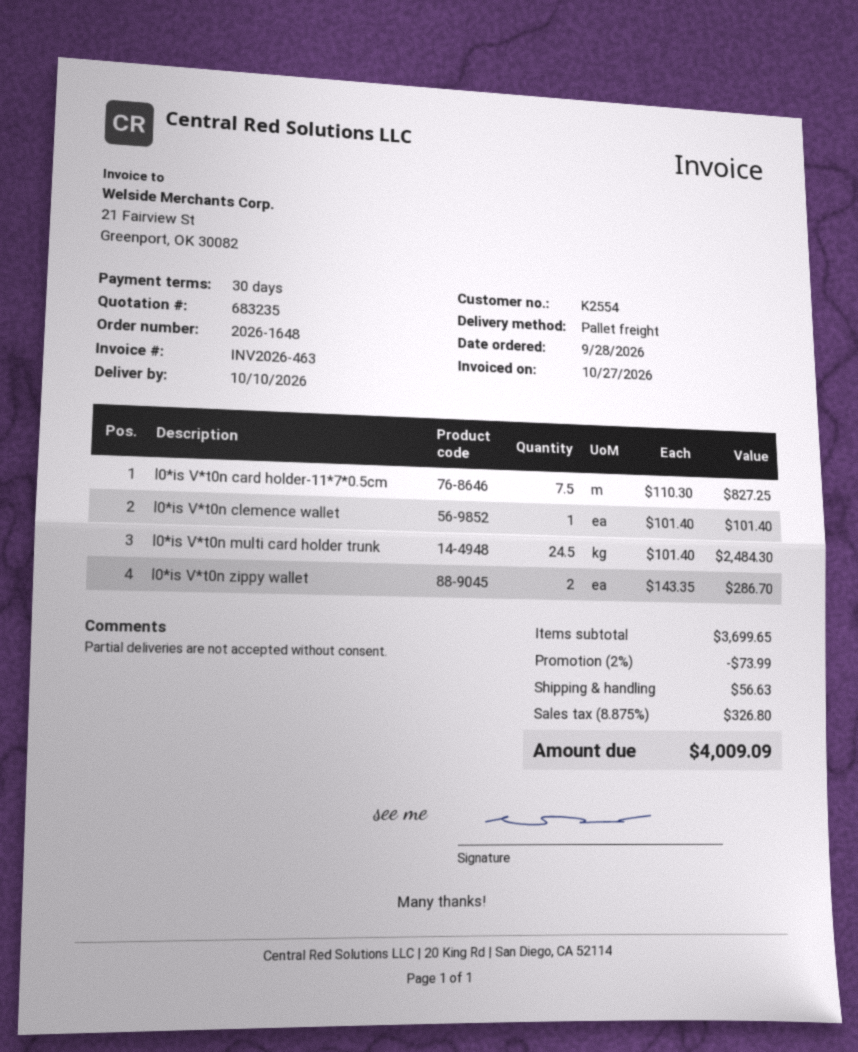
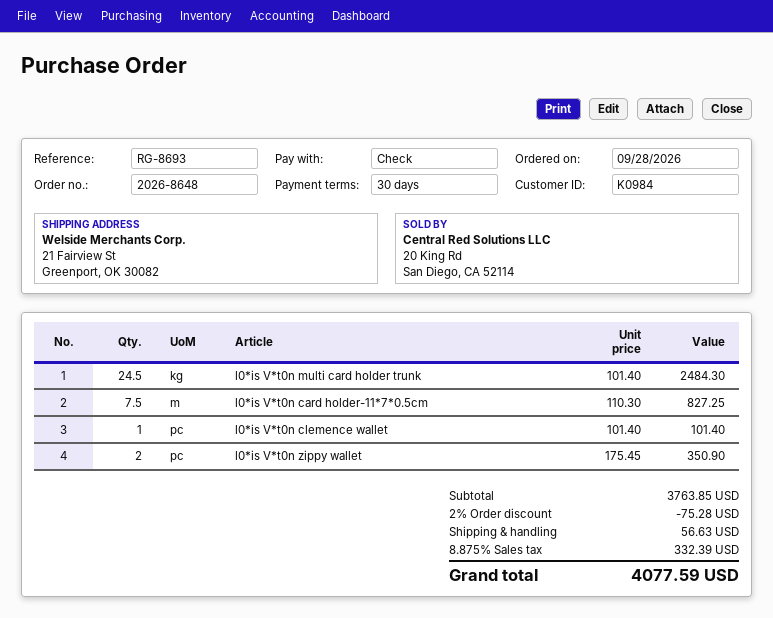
order number: 2026-1648 -> 2026-8648
customer number: K2554 -> K0984
l0*is V*t0n zippy wallet: 2 x 143.35 = 286.70 -> 2 x 175.45 = 350.90
subtotal: 3699.65 -> 3763.85
discount: 2% = 73.99 -> 2% = 75.28
tax: 8.875% = 326.80 -> 8.875% = 332.39
total: 4009.09 -> 4077.59

